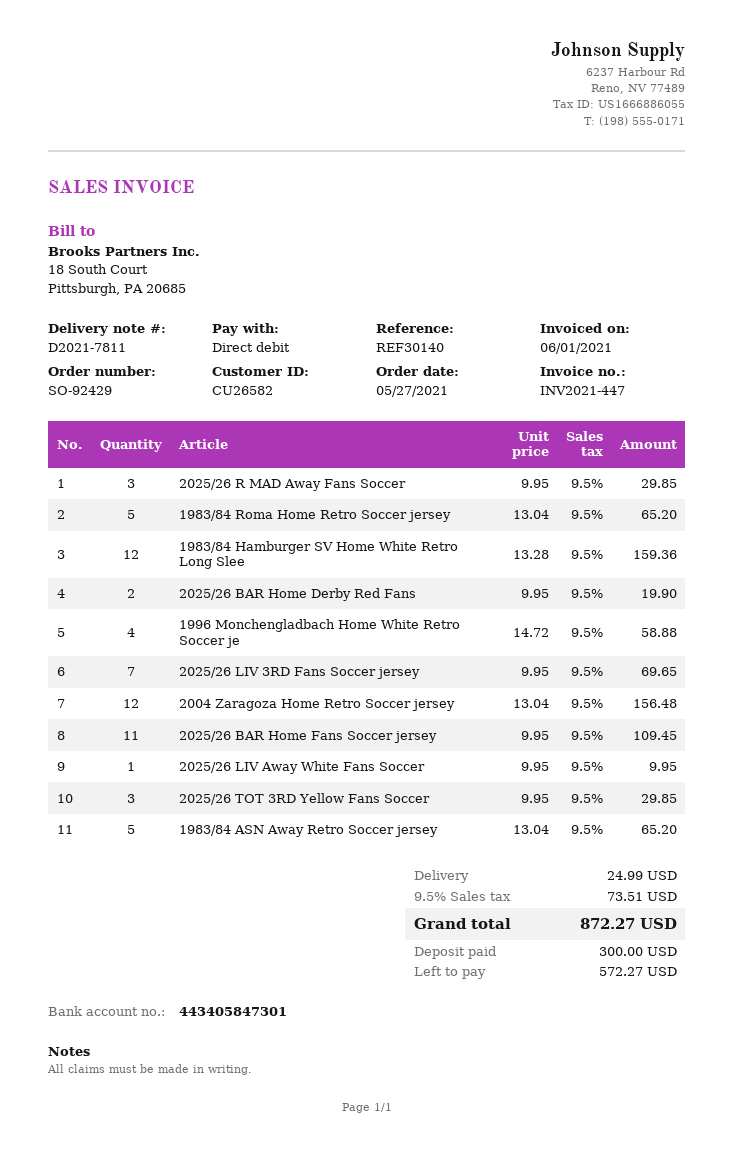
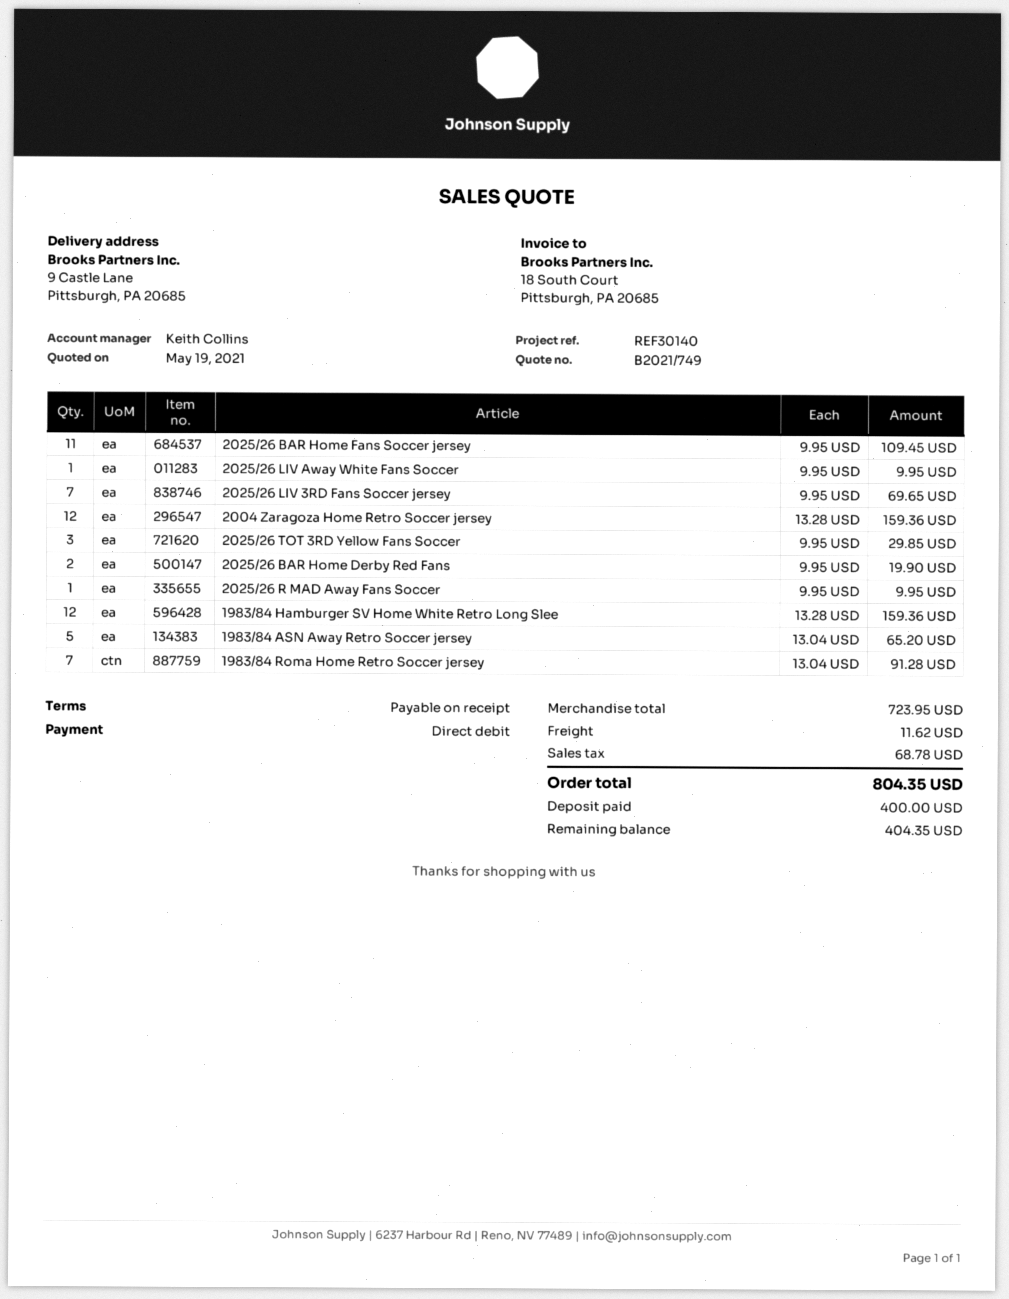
2025/26 R MAD Away Fans Soccer: 3 x 9.95 = 29.85 -> 1 x 9.95 = 9.95
1983/84 Roma Home Retro Soccer jersey: 5 x 13.04 = 65.20 -> 7 x 13.04 = 91.28
1996 Monchengladbach Home White Retro Soccer je: 4 x 14.72 = 58.88 -> none
2004 Zaragoza Home Retro Soccer jersey: 12 x 13.04 = 156.48 -> 12 x 13.28 = 159.36
shipping: 24.99 -> 11.62
tax: 73.51 -> 68.78
total: 872.27 -> 804.35
deposit: 300.00 -> 400.00
balance: 572.27 -> 404.35

